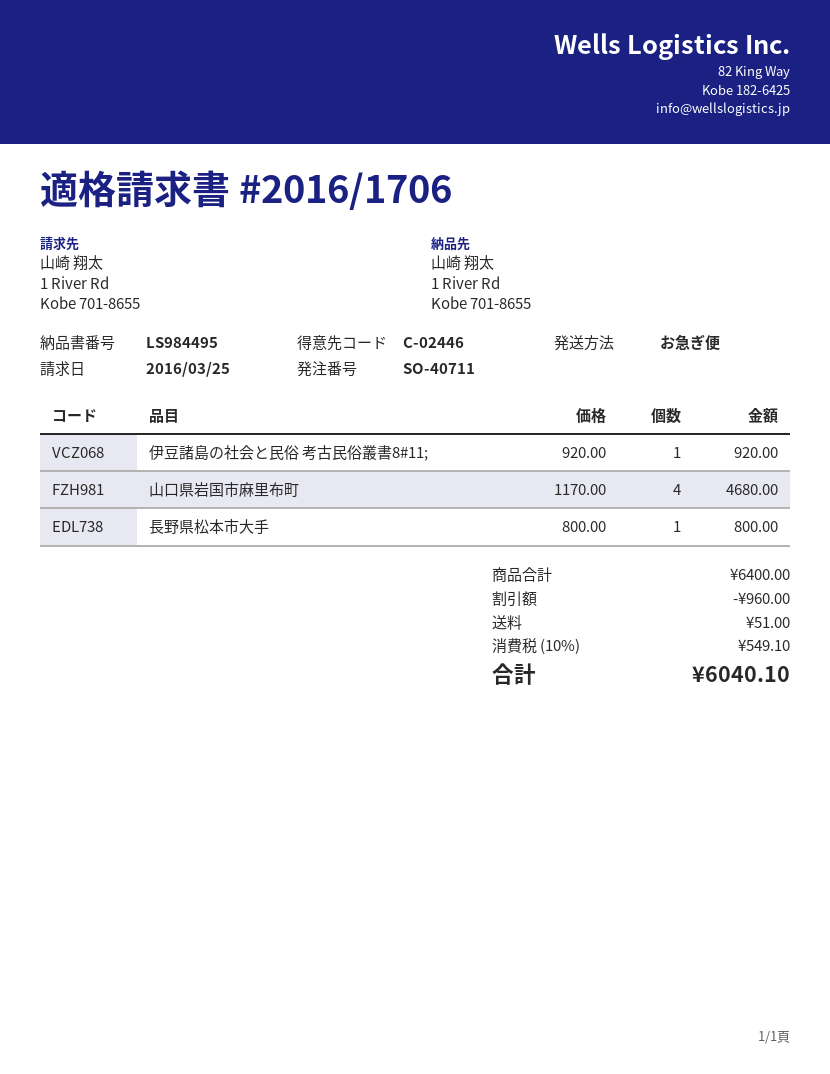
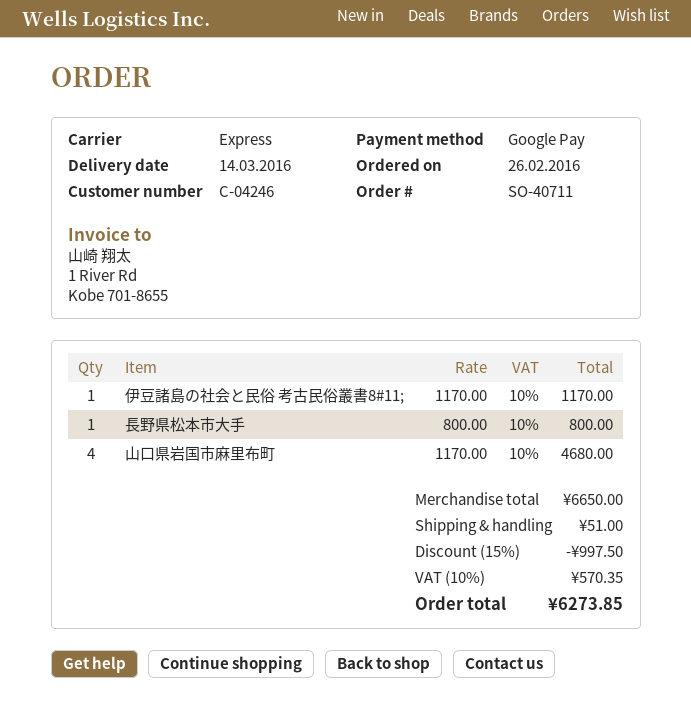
customer number: C-02446 -> C-04246
伊豆諸島の社会と民俗 考古民俗叢書8#11;: 1 x 920.00 = 920.00 -> 1 x 1170.00 = 1170.00
subtotal: 6400.00 -> 6650.00
discount: 960.00 -> 997.50
tax: 10% = 549.10 -> 10% = 570.35
total: 6040.10 -> 6273.85

